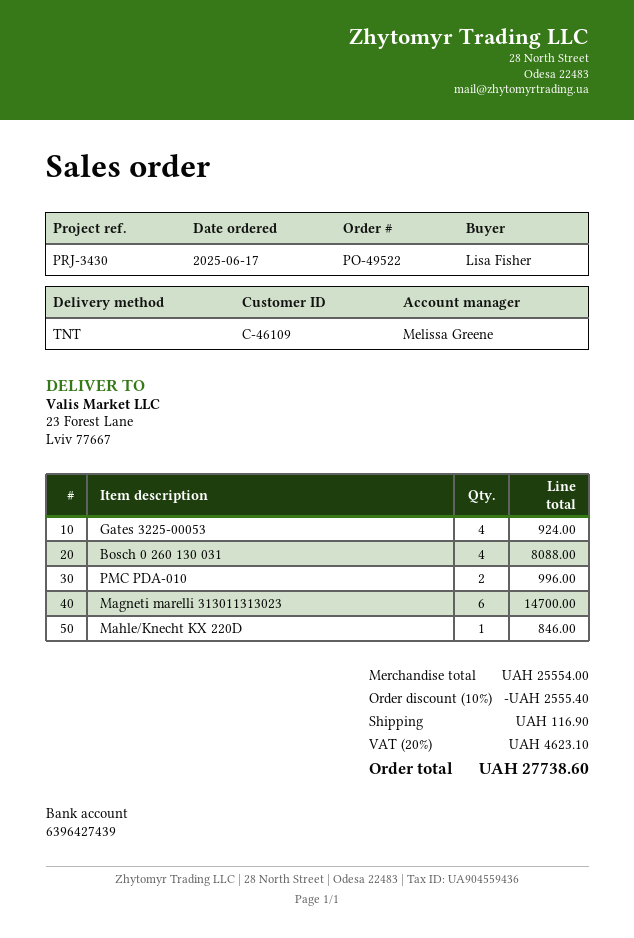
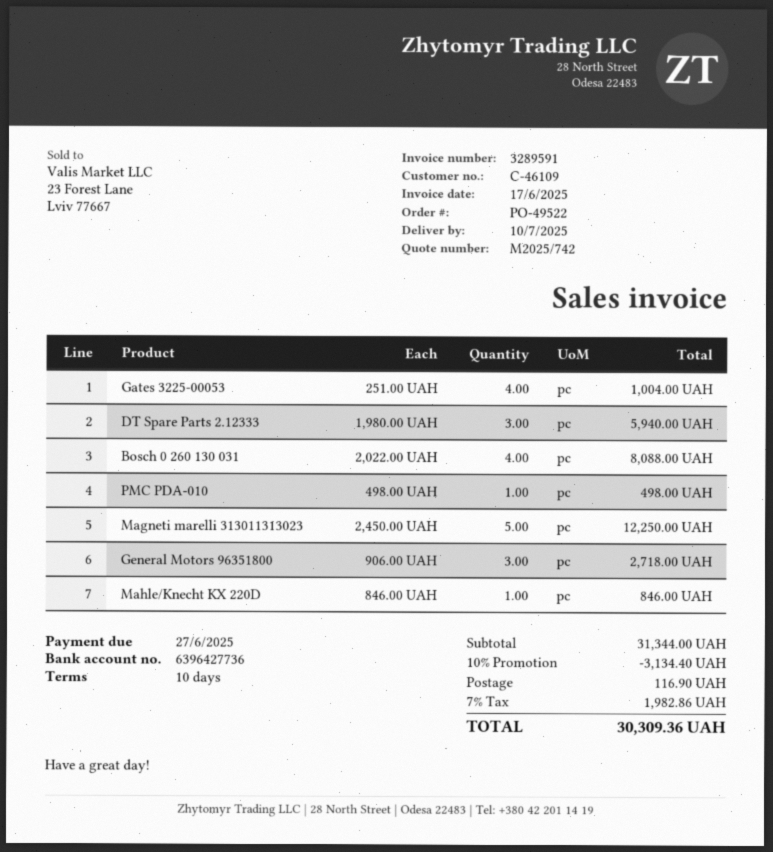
bank account: 6396427439 -> 6396427736
Gates 3225-00053: 4 for 924.00 -> 4 for 1004.00
PMC PDA-010: 2 for 996.00 -> 1 for 498.00
Magneti marelli 313011313023: 6 for 14700.00 -> 5 for 12250.00
DT Spare Parts 2.12333: none -> 3 for 5940.00
General Motors 96351800: none -> 3 for 2718.00
subtotal: 25554.00 -> 31344.00
discount: 10% = 2555.40 -> 10% = 3134.40
tax: 20% = 4623.10 -> 7% = 1982.86
total: 27738.60 -> 30309.36

